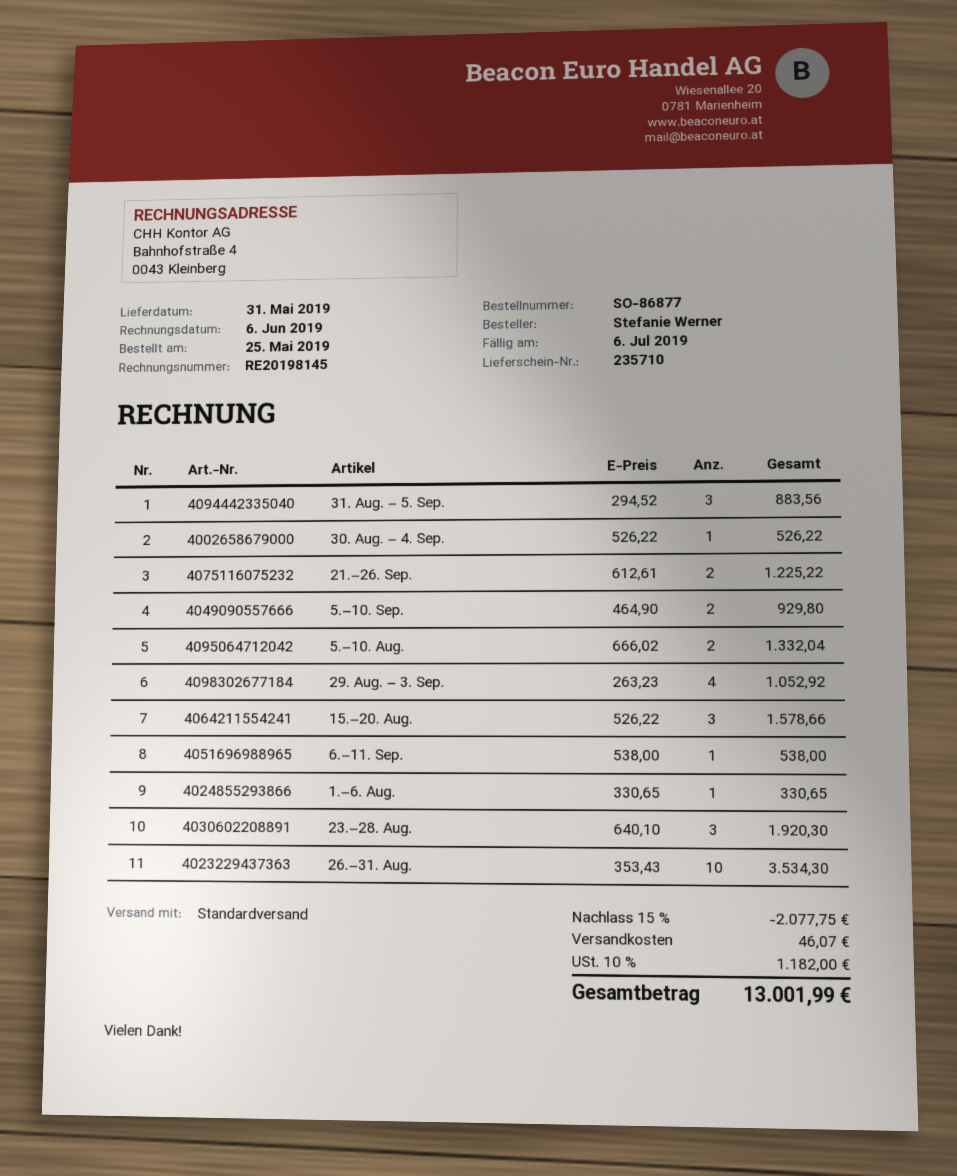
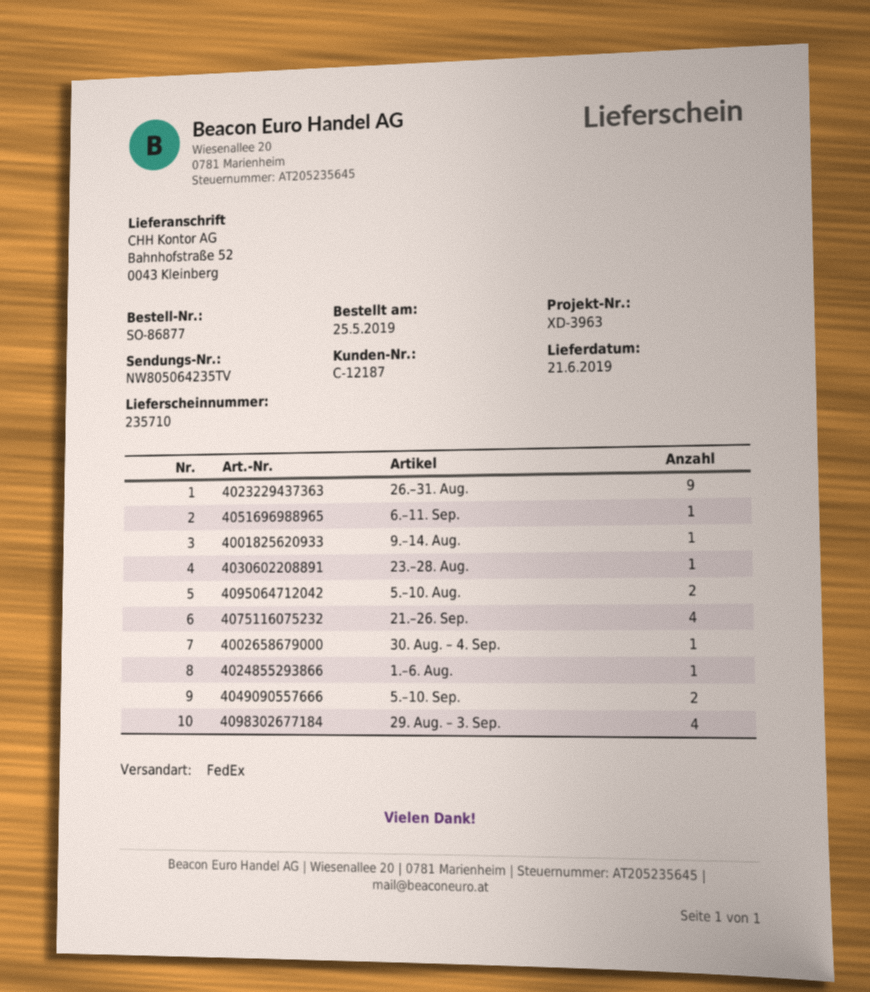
delivery date: 2019-05-31 -> 2019-06-21
shipping method: standard -> FedEx
31. Aug. – 5. Sep.: 3 -> none
21.–26. Sep.: 2 -> 4
15.–20. Aug.: 3 -> none
23.–28. Aug.: 3 -> 1
26.–31. Aug.: 10 -> 9
9.–14. Aug.: none -> 1

